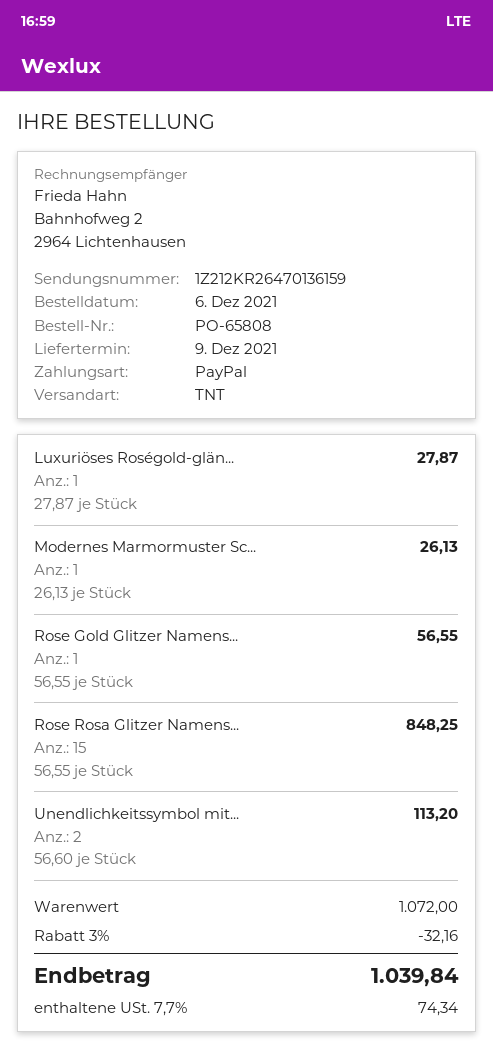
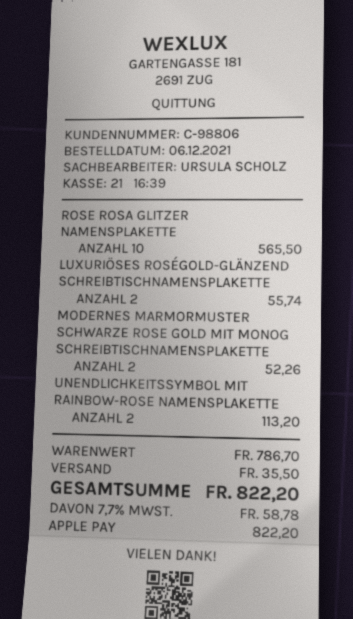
payment method: PayPal -> Apple Pay
Luxuriöses Roségold-glän...: 1 for 27.87 -> 2 for 55.74
Modernes Marmormuster Sc...: 1 for 26.13 -> 2 for 52.26
Rose Gold Glitzer Namens...: 1 for 56.55 -> none
Rose Rosa Glitzer Namens...: 15 for 848.25 -> 10 for 565.50
subtotal: 1072.00 -> 786.70
discount: 3% = 32.16 -> none
shipping: none -> 35.50
tax: 7.7% = 74.34 -> 7.7% = 58.78
total: 1039.84 -> 822.20

